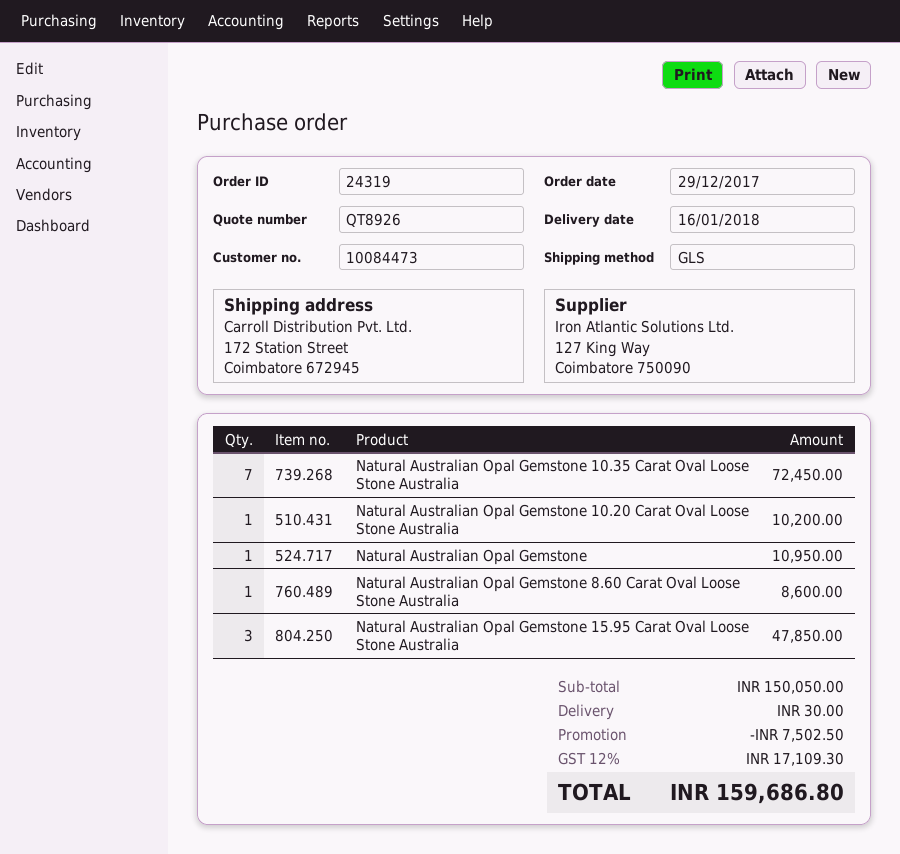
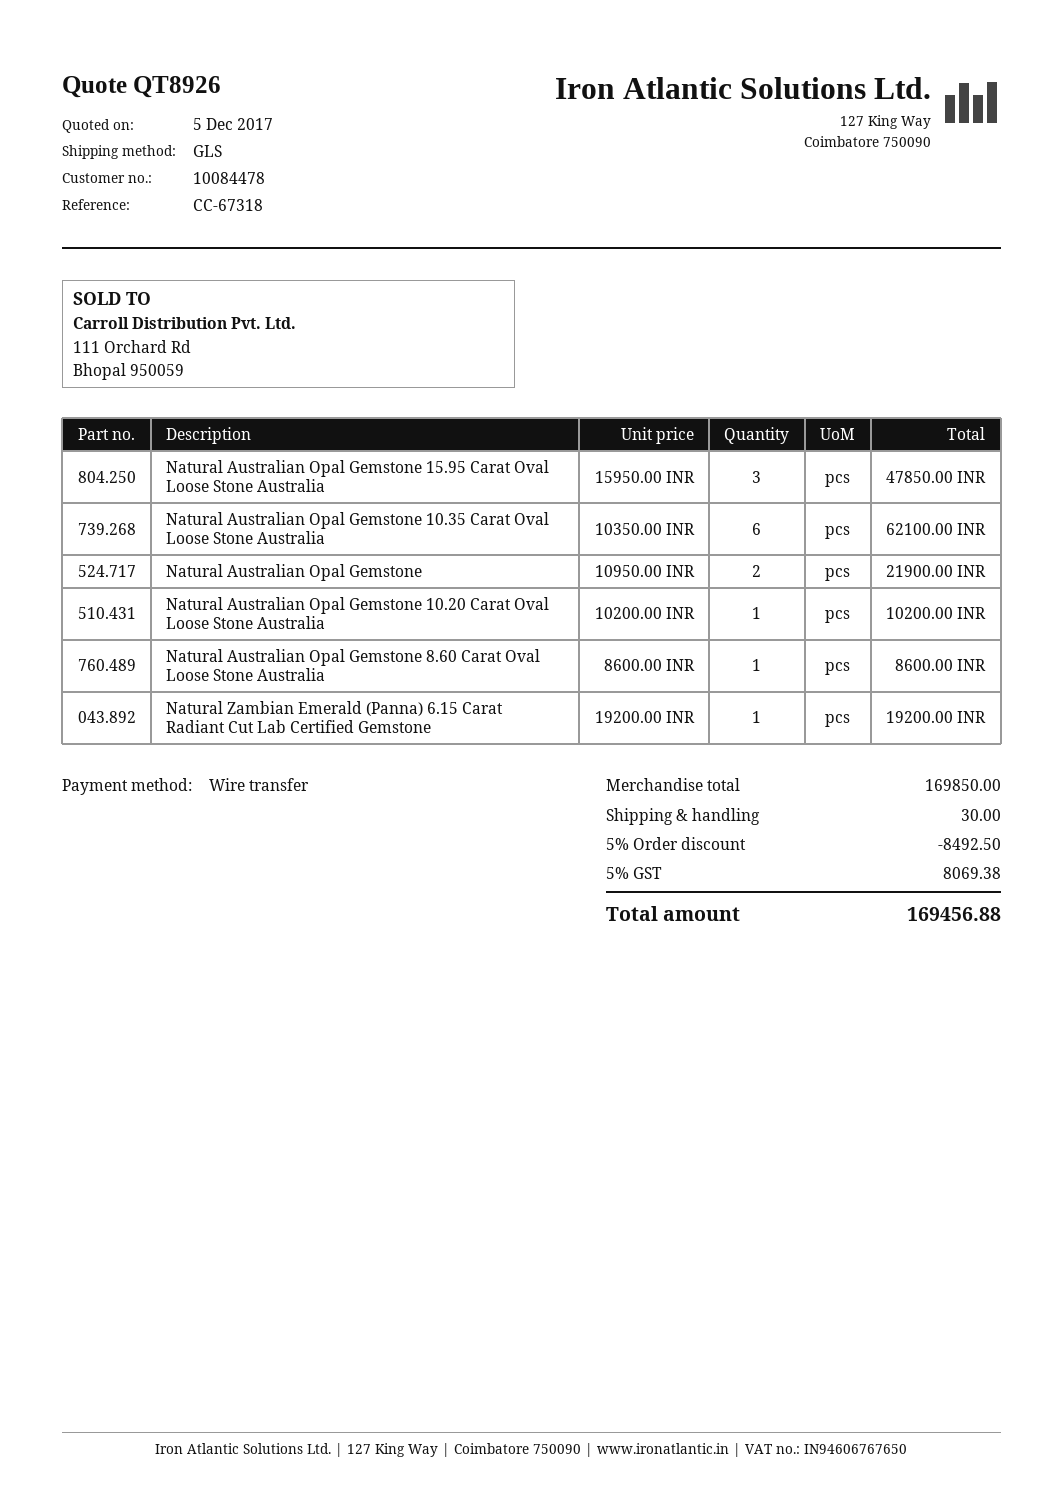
customer number: 10084473 -> 10084478
Natural Australian Opal Gemstone 10.35 Carat Oval Loose Stone Australia: 7 for 72450.00 -> 6 for 62100.00
Natural Australian Opal Gemstone: 1 for 10950.00 -> 2 for 21900.00
Natural Zambian Emerald (Panna) 6.15 Carat Radiant Cut Lab Certified Gemstone: none -> 1 for 19200.00
subtotal: 150050.00 -> 169850.00
discount: 7502.50 -> 8492.50
tax: 12% = 17109.30 -> 5% = 8069.38
total: 159686.80 -> 169456.88

